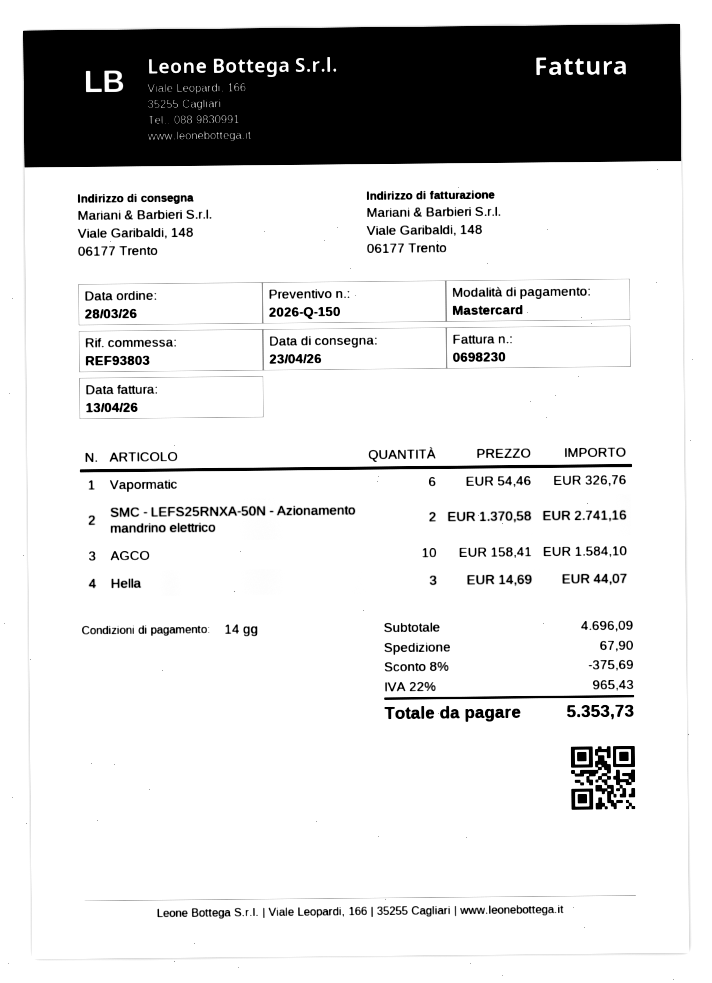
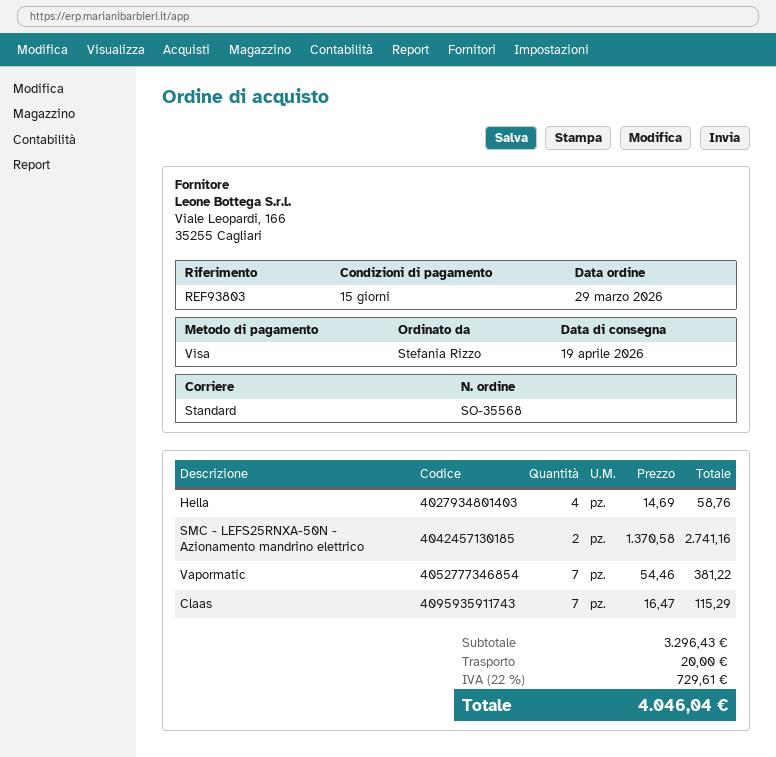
order date: 2026-03-28 -> 2026-03-29
delivery date: 2026-04-23 -> 2026-04-19
payment terms: 14 days -> 15 days
payment method: Mastercard -> Visa
Vapormatic: 6 x 54.46 = 326.76 -> 7 x 54.46 = 381.22
AGCO: 10 x 158.41 = 1584.10 -> none
Hella: 3 x 14.69 = 44.07 -> 4 x 14.69 = 58.76
Claas: none -> 7 x 16.47 = 115.29
subtotal: 4696.09 -> 3296.43
discount: 8% = 375.69 -> none
shipping: 67.90 -> 20.00
tax: 22% = 965.43 -> 22% = 729.61
total: 5353.73 -> 4046.04

